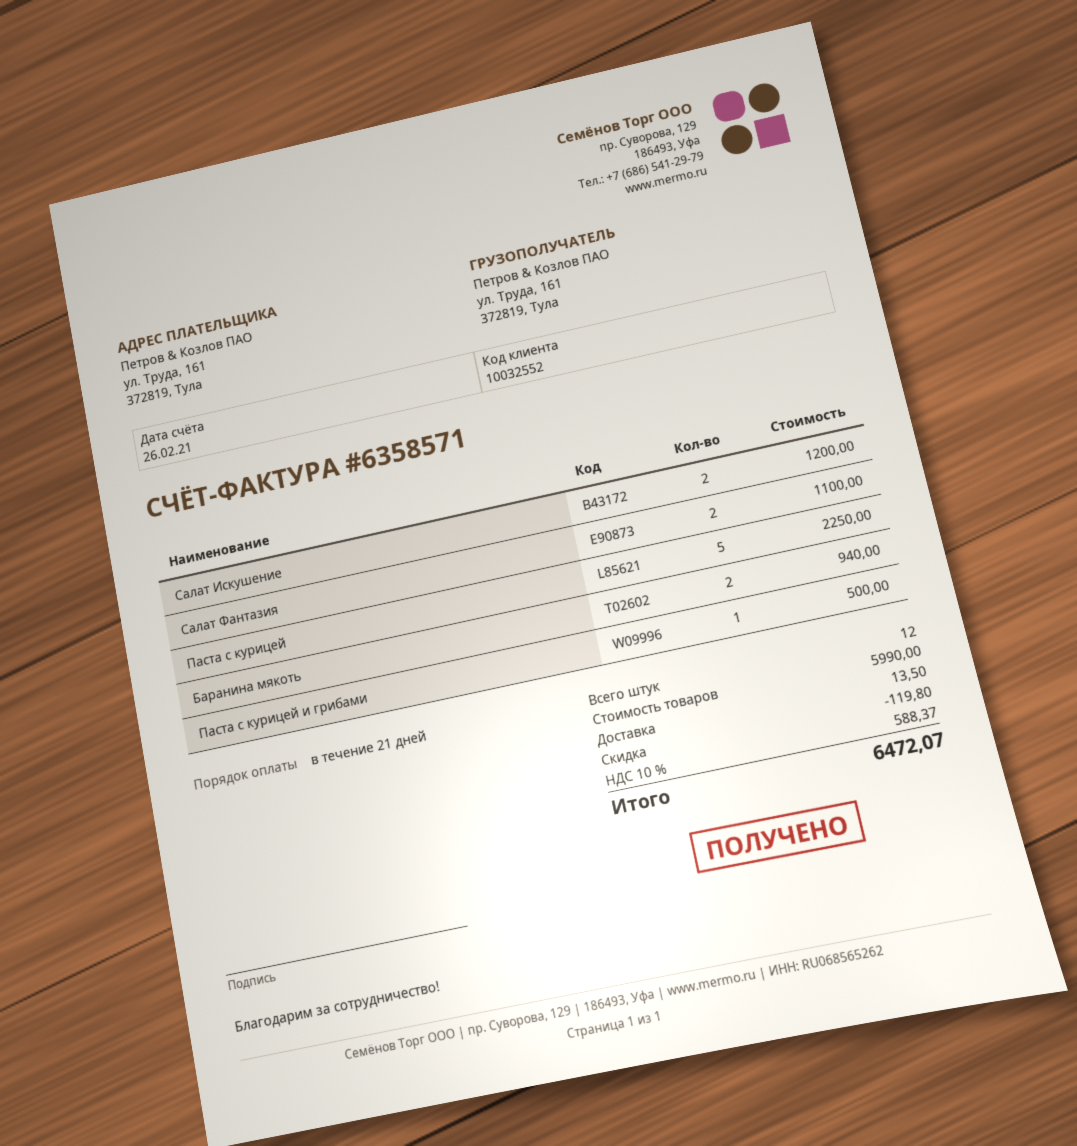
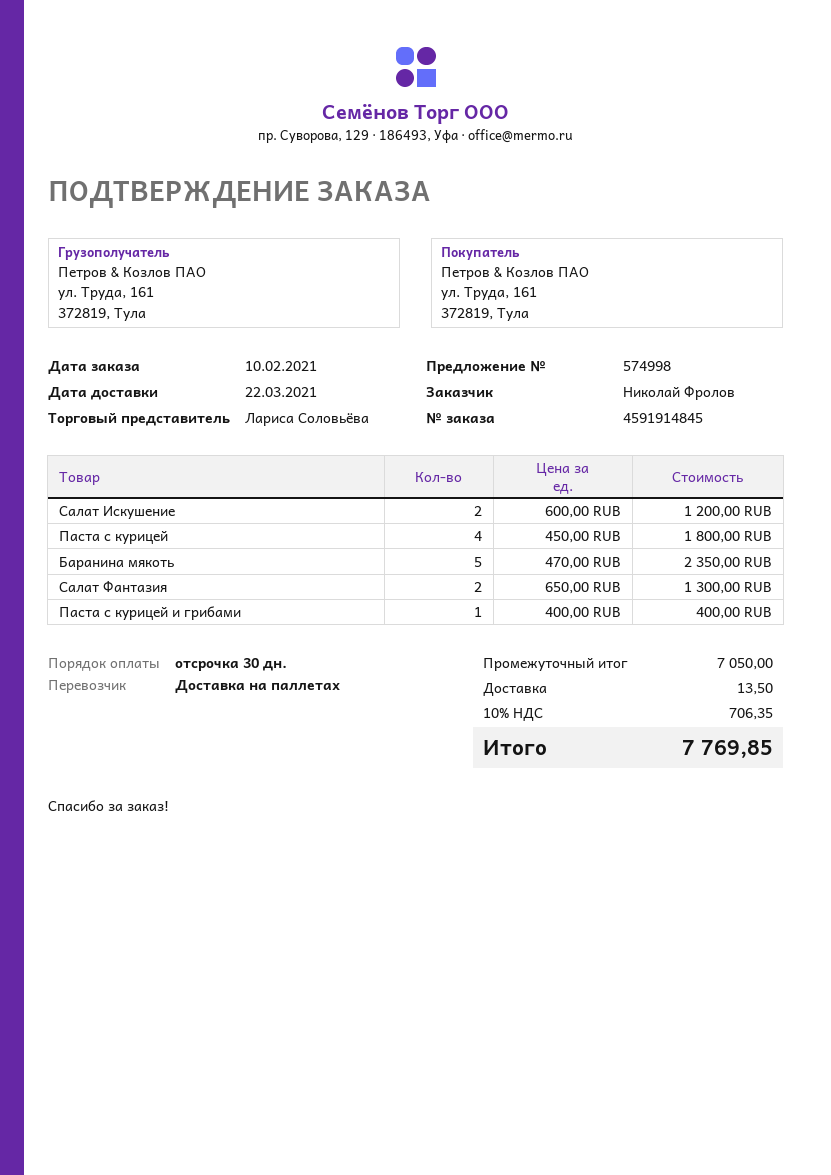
payment terms: 21 days -> 30 days
Салат Фантазия: 2 for 1100.00 -> 2 for 1300.00
Паста с курицей: 5 for 2250.00 -> 4 for 1800.00
Баранина мякоть: 2 for 940.00 -> 5 for 2350.00
Паста с курицей и грибами: 1 for 500.00 -> 1 for 400.00
subtotal: 5990.00 -> 7050.00
discount: 119.80 -> none
tax: 10% = 588.37 -> 10% = 706.35
total: 6472.07 -> 7769.85

